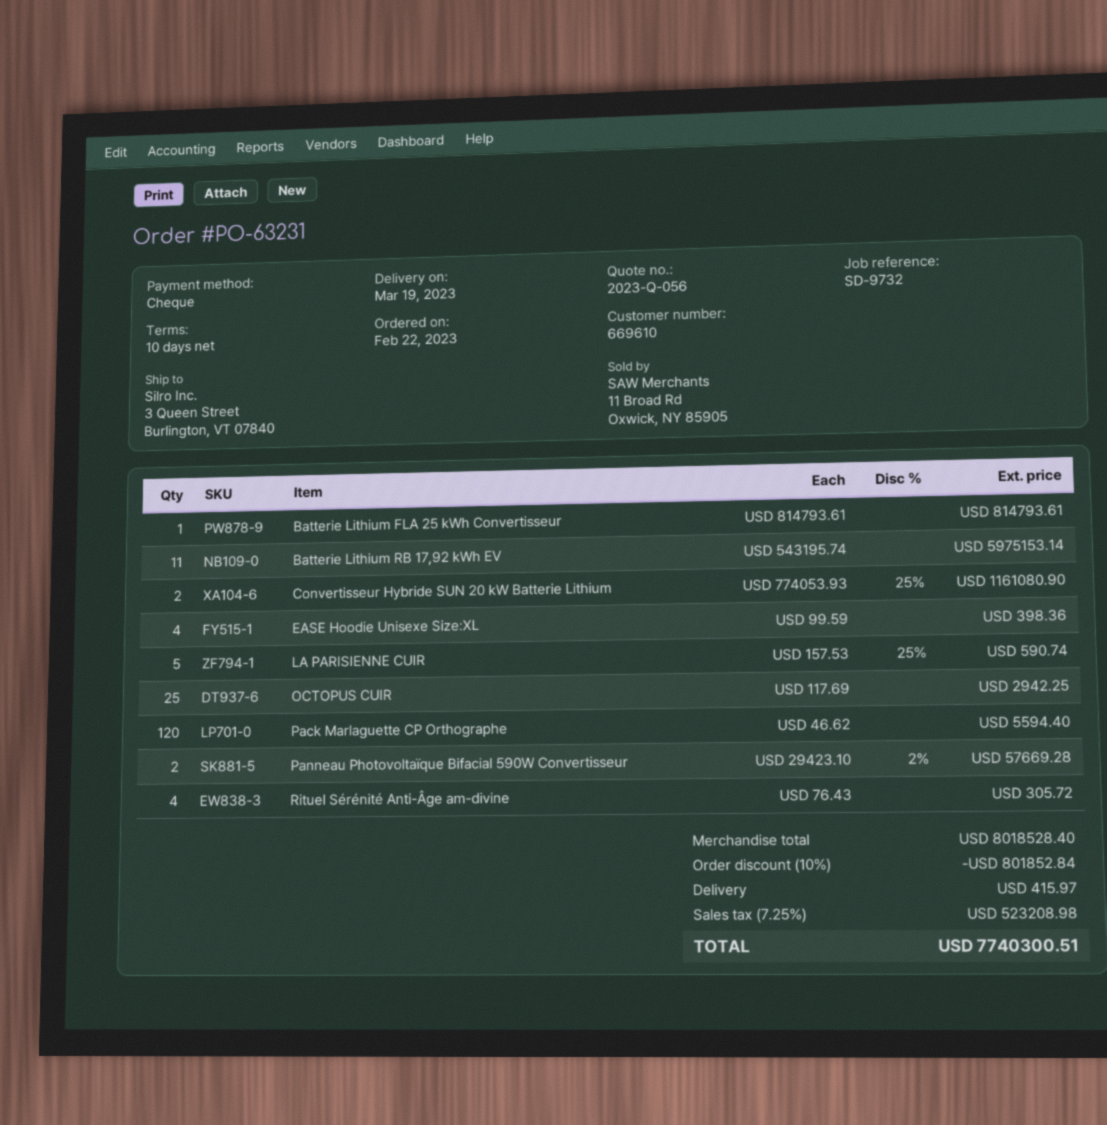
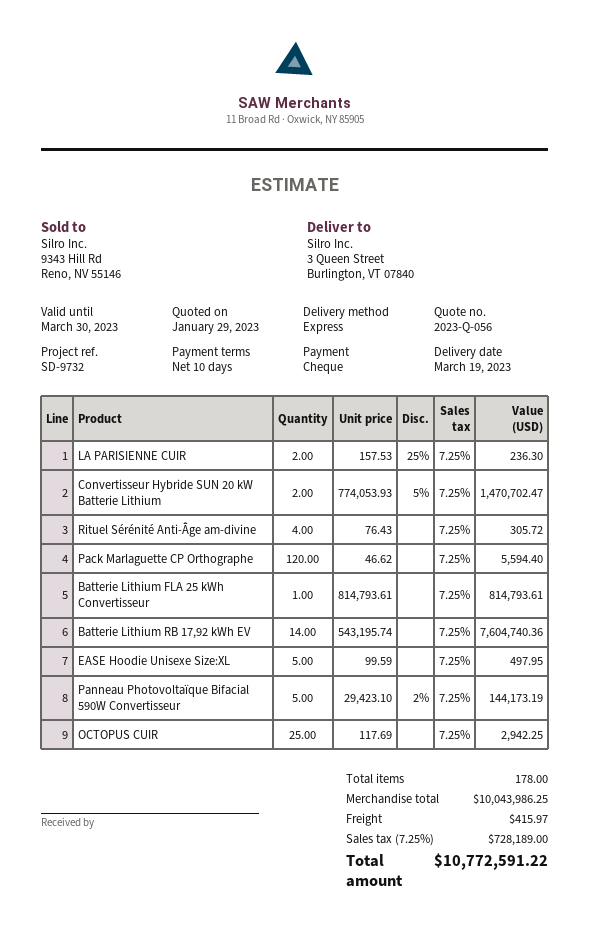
Batterie Lithium RB 17,92 kWh EV: 11 x 543195.74 = 5975153.14 -> 14 x 543195.74 = 7604740.36
Convertisseur Hybride SUN 20 kW Batterie Lithium: 2 x 774053.93 - 25% = 1161080.90 -> 2 x 774053.93 - 5% = 1470702.47
EASE Hoodie Unisexe Size:XL: 4 x 99.59 = 398.36 -> 5 x 99.59 = 497.95
LA PARISIENNE CUIR: 5 x 157.53 - 25% = 590.74 -> 2 x 157.53 - 25% = 236.30
Panneau Photovoltaïque Bifacial 590W Convertisseur: 2 x 29423.10 - 2% = 57669.28 -> 5 x 29423.10 - 2% = 144173.19
subtotal: 8018528.40 -> 10043986.25
discount: 10% = 801852.84 -> none
tax: 7.25% = 523208.98 -> 7.25% = 728189.00
total: 7740300.51 -> 10772591.22

